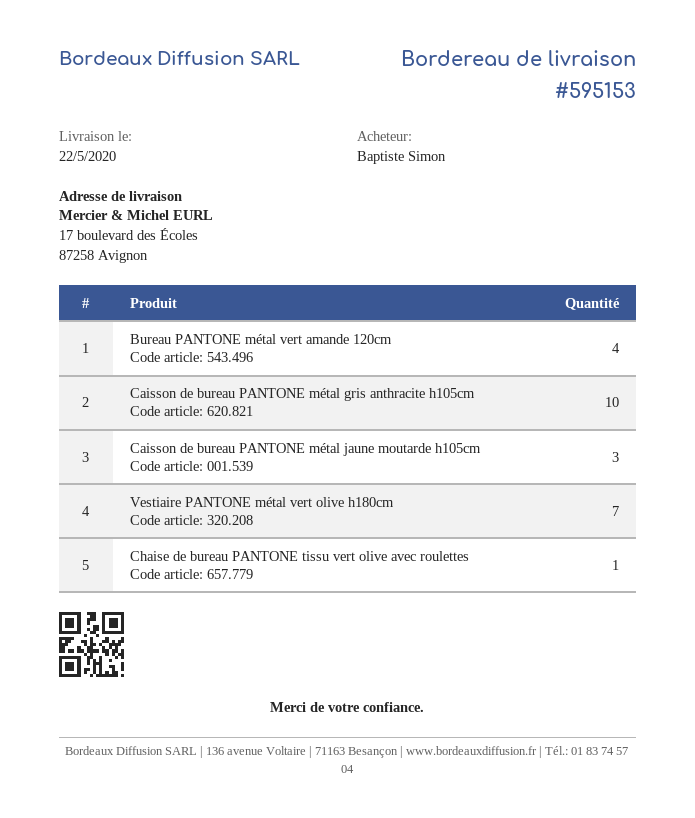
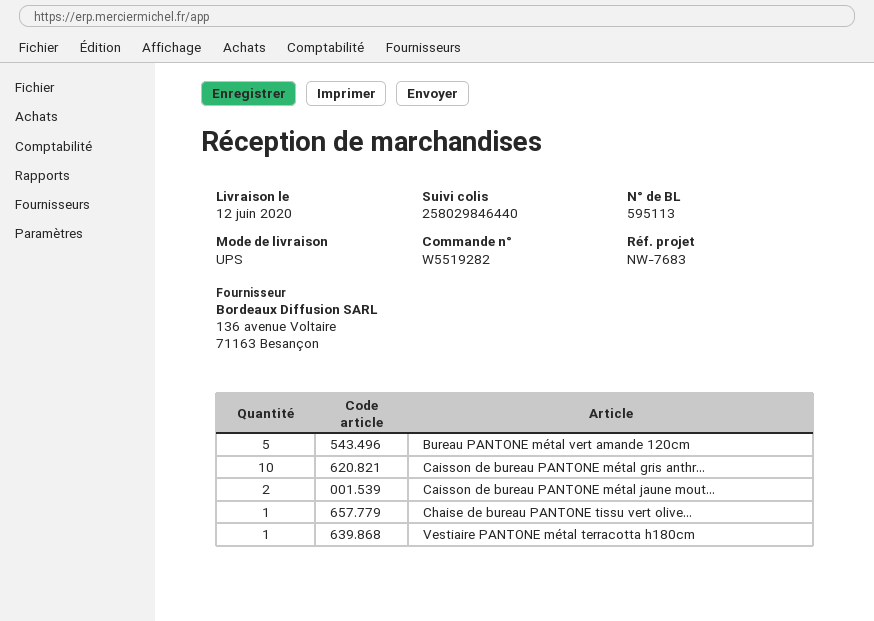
delivery note number: 595153 -> 595113
delivery date: 2020-05-22 -> 2020-06-12
Bureau PANTONE métal vert amande 120cm: 4 -> 5
Caisson de bureau PANTONE métal jaune moutarde h105cm: 3 -> 2
Vestiaire PANTONE métal vert olive h180cm: 7 -> none
Vestiaire PANTONE métal terracotta h180cm: none -> 1

